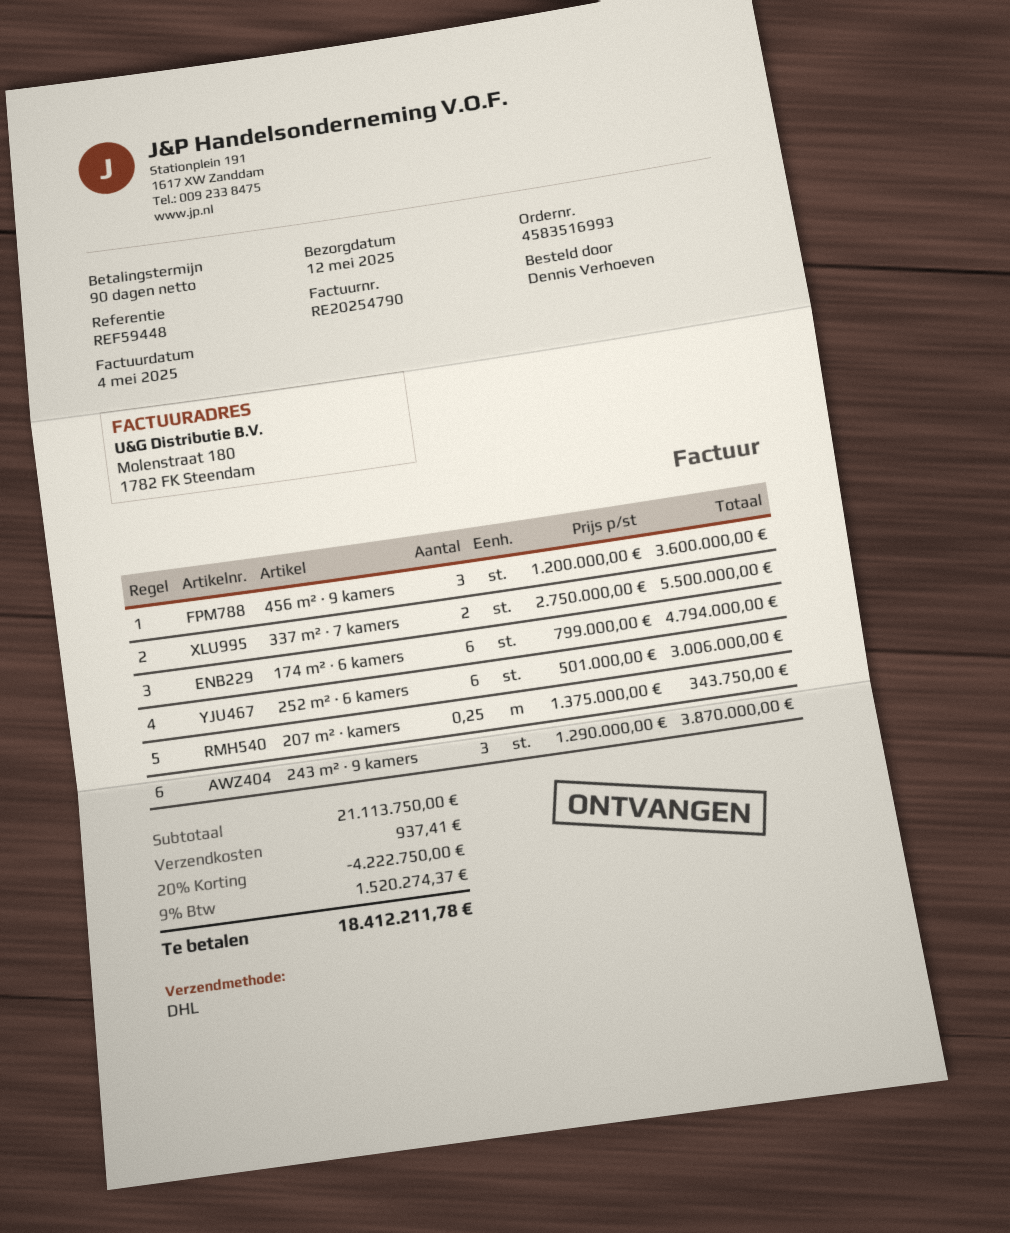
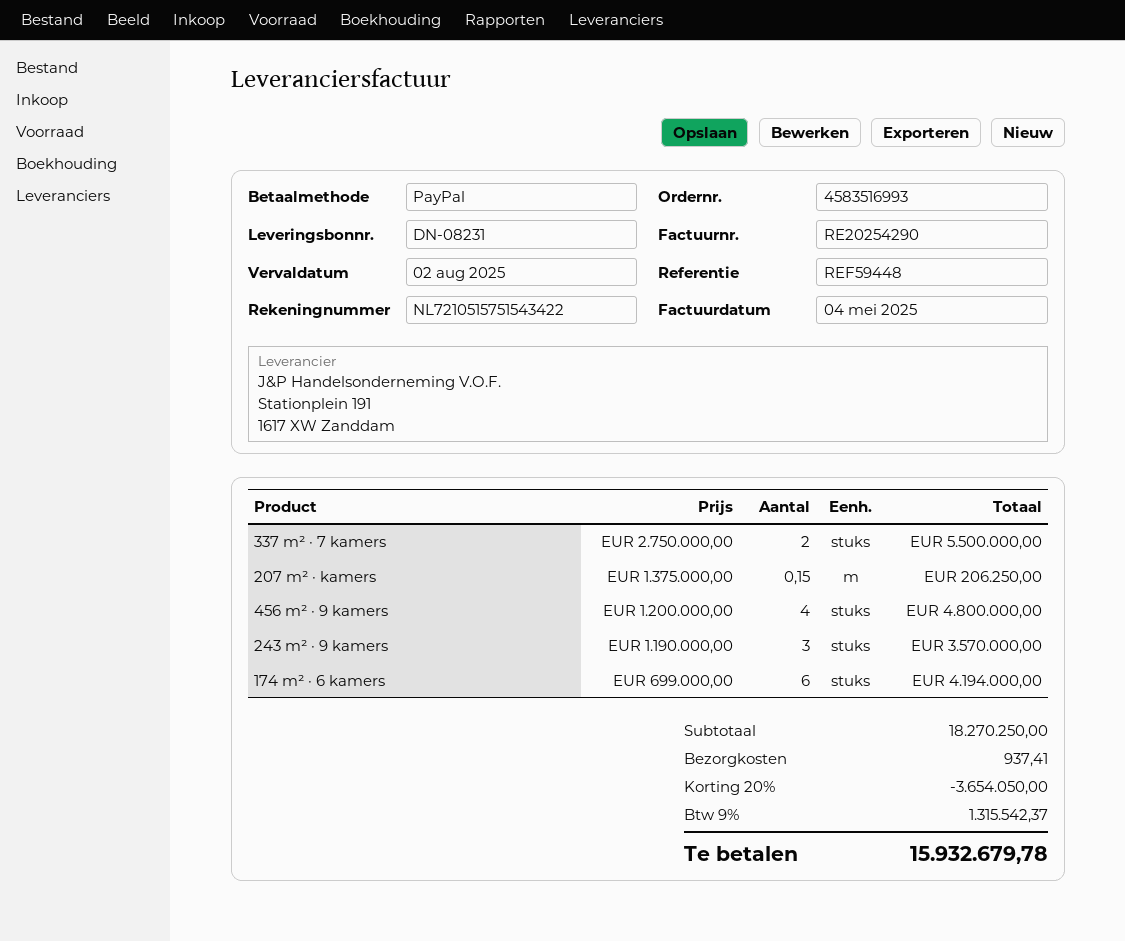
invoice number: RE20254790 -> RE20254290
456 m² · 9 kamers: 3 x 1200000.00 = 3600000.00 -> 4 x 1200000.00 = 4800000.00
174 m² · 6 kamers: 6 x 799000.00 = 4794000.00 -> 6 x 699000.00 = 4194000.00
252 m² · 6 kamers: 6 x 501000.00 = 3006000.00 -> none
207 m² · kamers: 0.25 x 1375000.00 = 343750.00 -> 0.15 x 1375000.00 = 206250.00
243 m² · 9 kamers: 3 x 1290000.00 = 3870000.00 -> 3 x 1190000.00 = 3570000.00
subtotal: 21113750.00 -> 18270250.00
discount: 20% = 4222750.00 -> 20% = 3654050.00
tax: 9% = 1520274.37 -> 9% = 1315542.37
total: 18412211.78 -> 15932679.78

